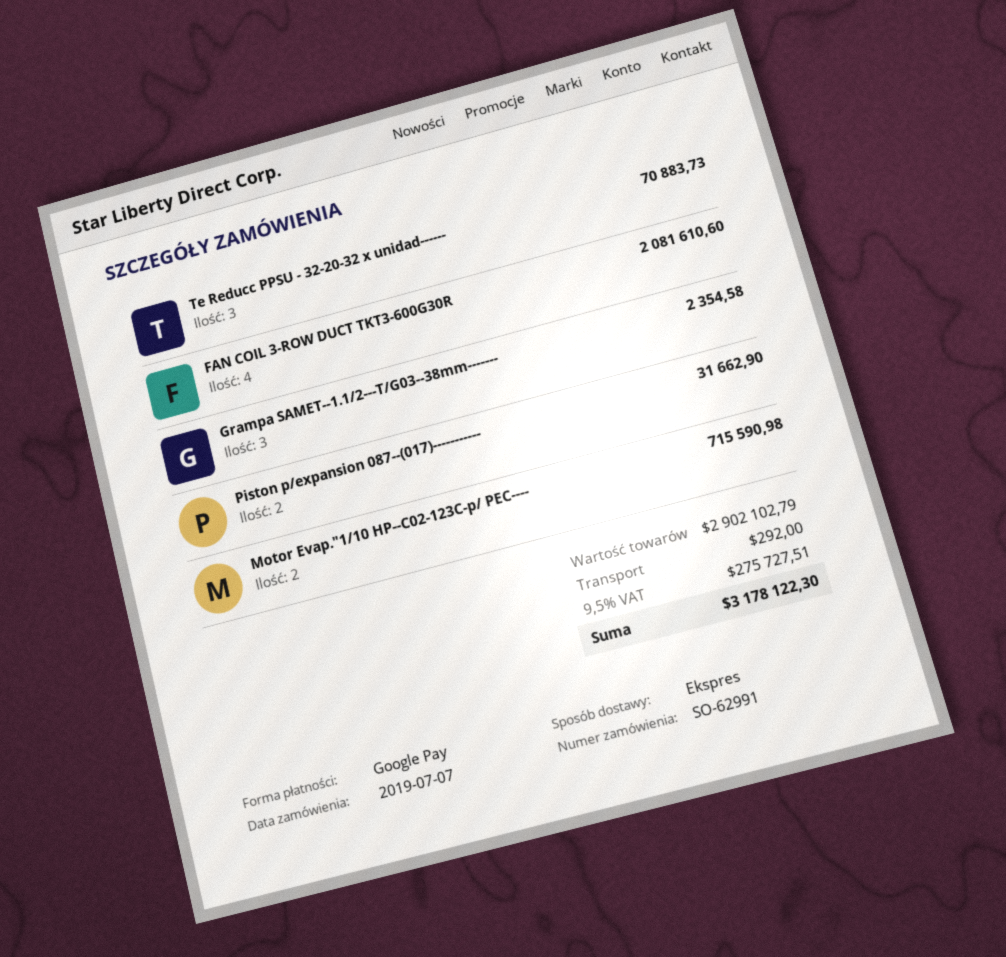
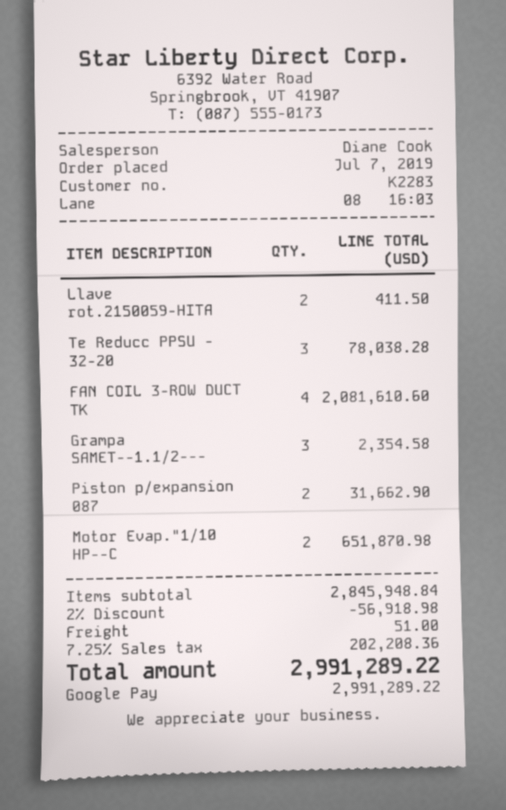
Te Reducc PPSU - 32-20-32 x unidad------: 3 for 70883.73 -> 3 for 78038.28
Motor Evap."1/10 HP--C02-123C-p/ PEC----: 2 for 715590.98 -> 2 for 651870.98
Llave rot.2150059-HITA: none -> 2 for 411.50
subtotal: 2902102.79 -> 2845948.84
discount: none -> 2% = 56918.98
shipping: 292.00 -> 51.00
tax: 9.5% = 275727.51 -> 7.25% = 202208.36
total: 3178122.30 -> 2991289.22

